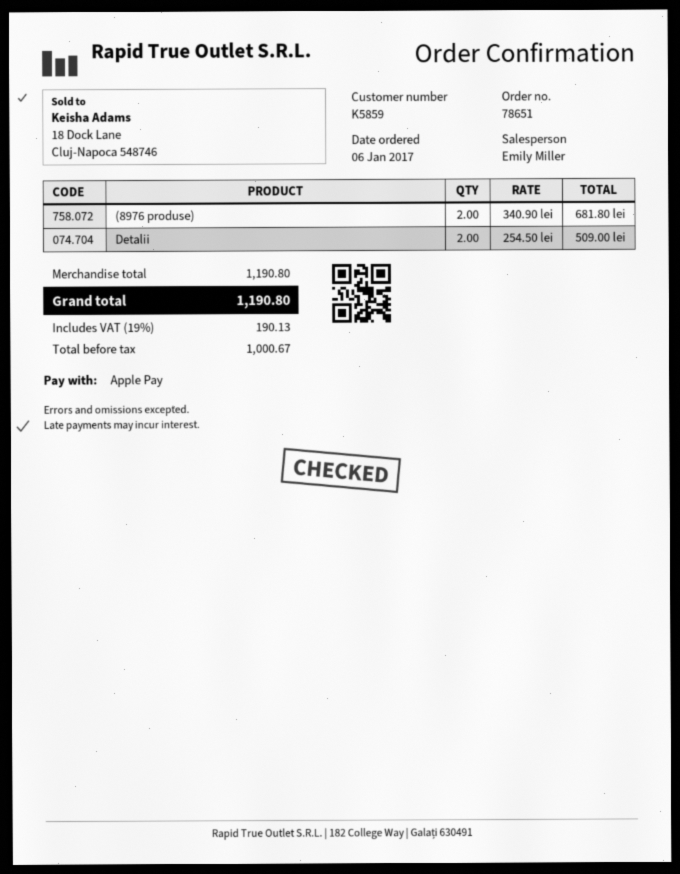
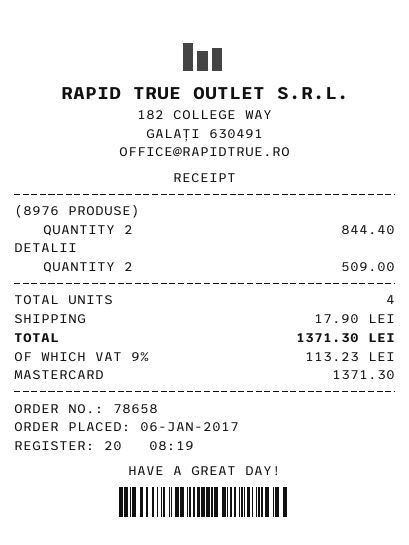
order number: 78651 -> 78658
payment method: Apple Pay -> Mastercard
(8976 produse): 2 for 681.80 -> 2 for 844.40
shipping: none -> 17.90
tax: 19% = 190.13 -> 9% = 113.23
total: 1190.80 -> 1371.30

